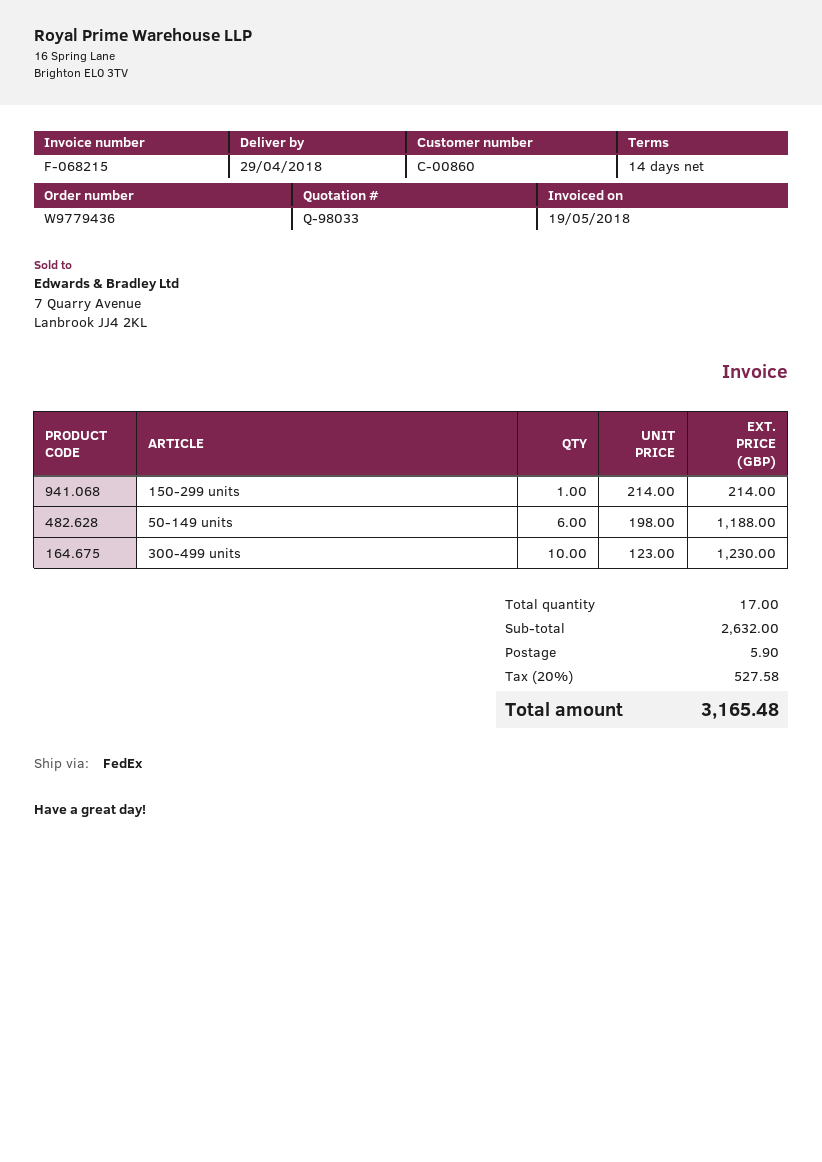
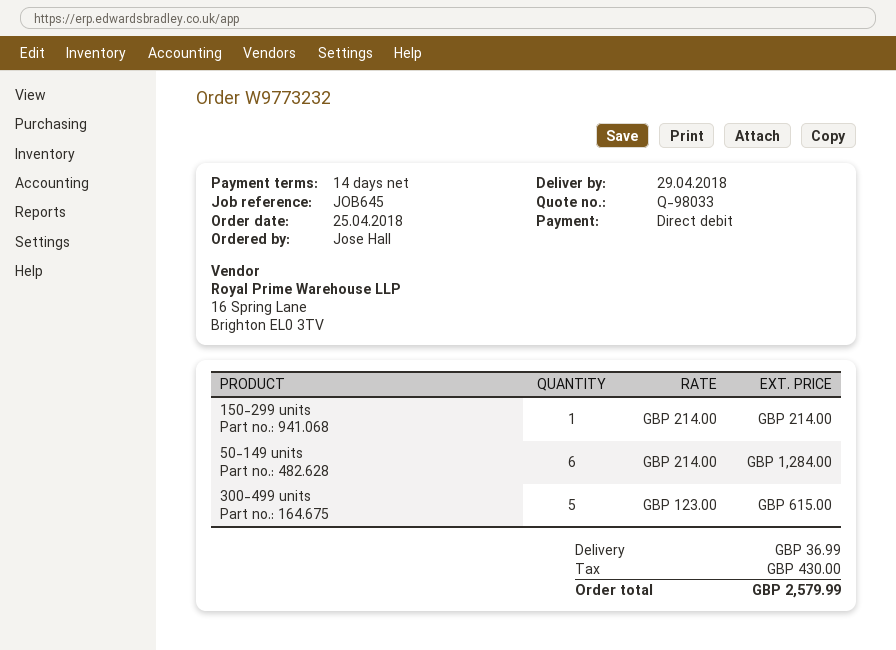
order number: W9779436 -> W9773232
50-149 units: 6 x 198.00 = 1188.00 -> 6 x 214.00 = 1284.00
300-499 units: 10 x 123.00 = 1230.00 -> 5 x 123.00 = 615.00
shipping: 5.90 -> 36.99
tax: 527.58 -> 430.00
total: 3165.48 -> 2579.99

